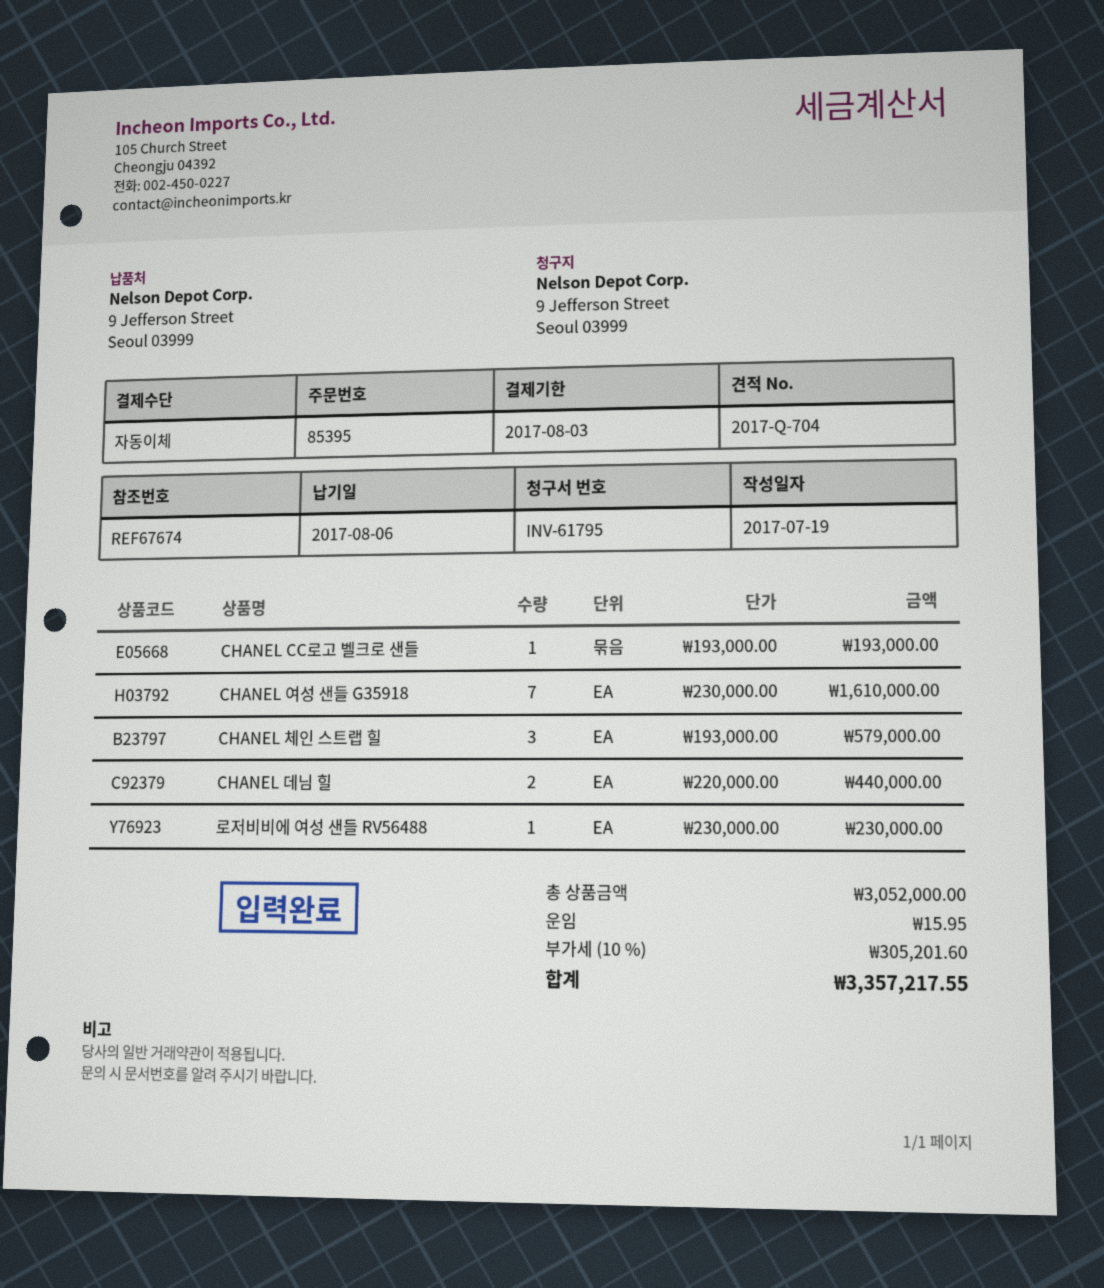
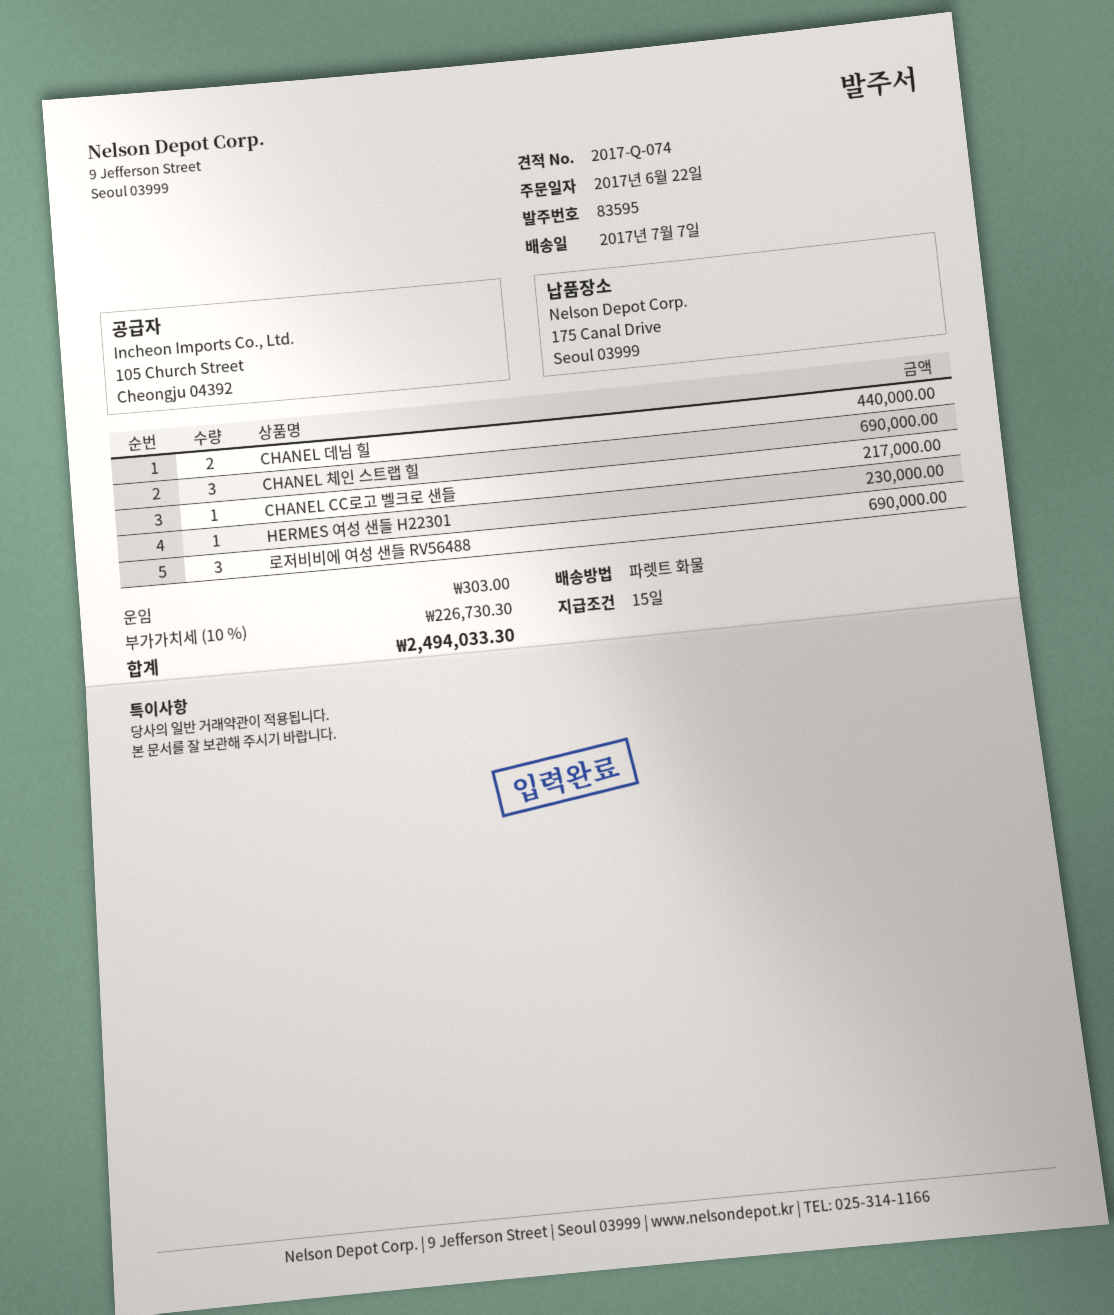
quote number: 2017-Q-704 -> 2017-Q-074
order number: 85395 -> 83595
delivery date: 2017-08-06 -> 2017-07-07
ship to: 9 Jefferson Street, Seoul 03999 -> 175 Canal Drive, Seoul 03999
CHANEL CC로고 벨크로 샌들: 1 for 193000.00 -> 1 for 217000.00
CHANEL 여성 샌들 G35918: 7 for 1610000.00 -> none
CHANEL 체인 스트랩 힐: 3 for 579000.00 -> 3 for 690000.00
로저비비에 여성 샌들 RV56488: 1 for 230000.00 -> 3 for 690000.00
HERMES 여성 샌들 H22301: none -> 1 for 230000.00
shipping: 15.95 -> 303.00
tax: 10% = 305201.60 -> 10% = 226730.30
total: 3357217.55 -> 2494033.30

